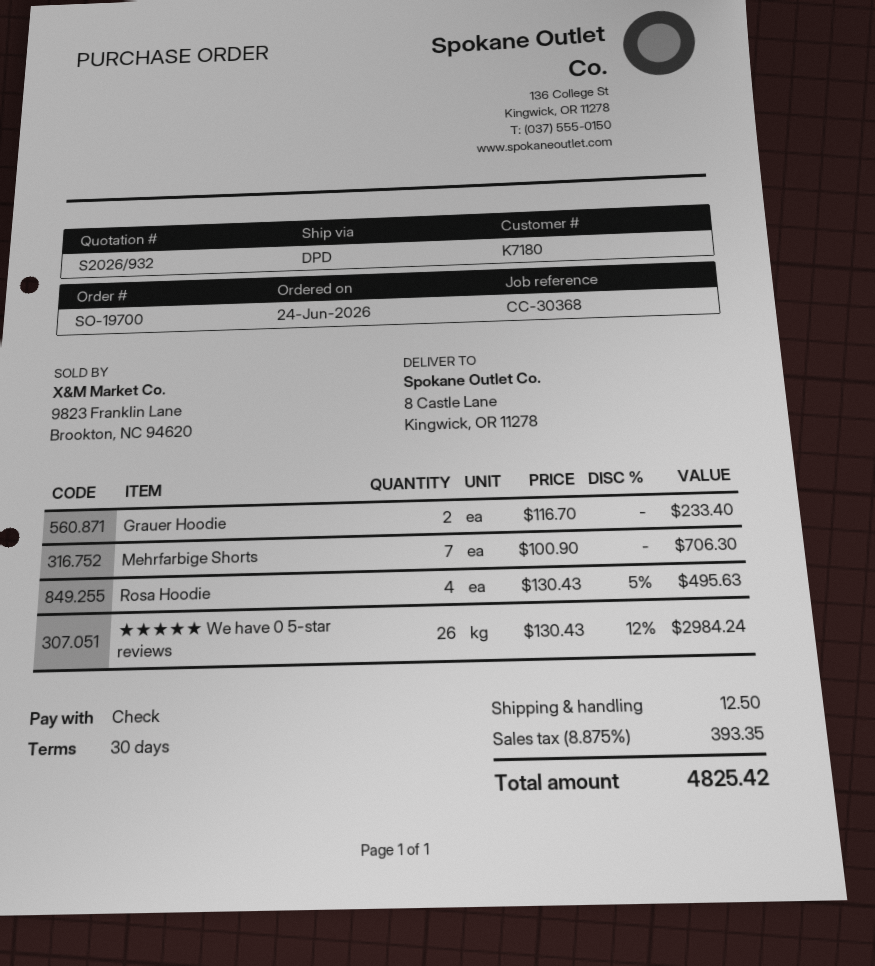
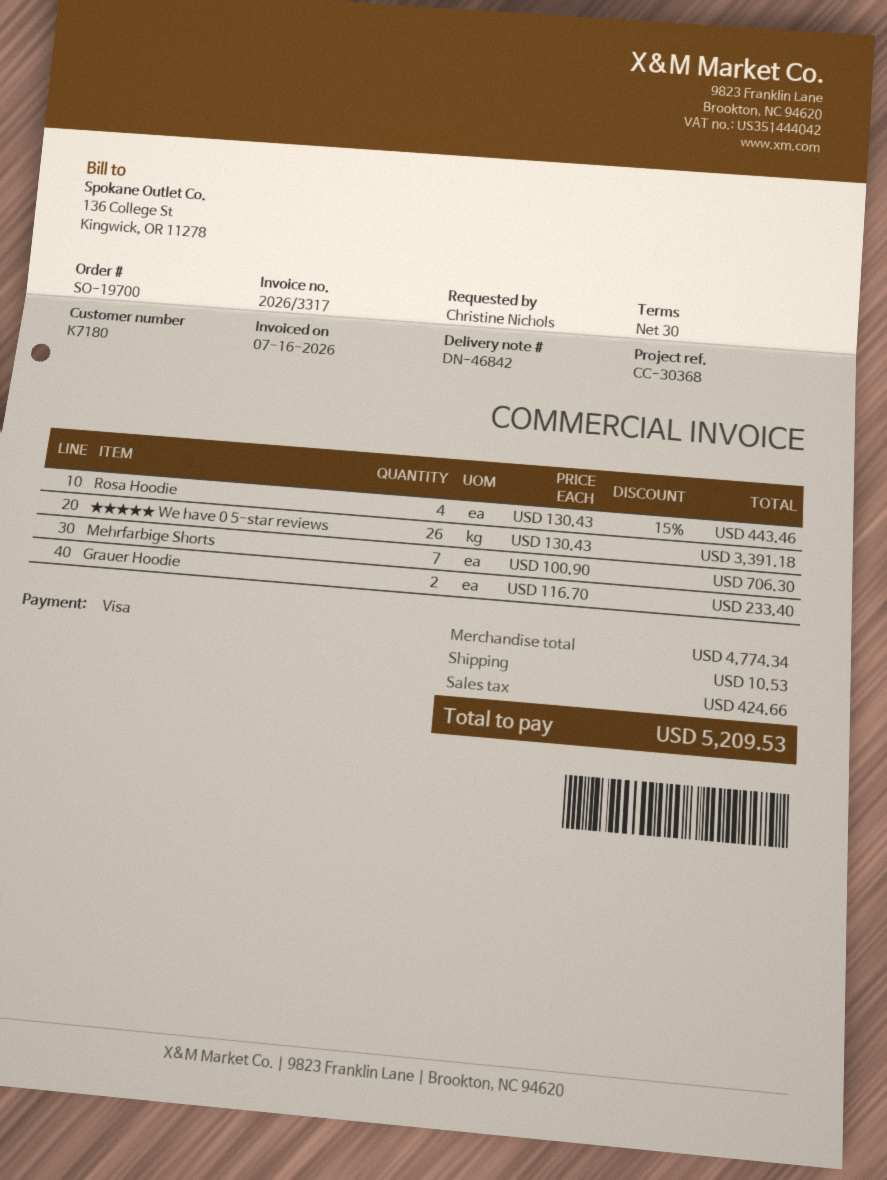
payment method: cheque -> Visa
Rosa Hoodie: 4 x 130.43 - 5% = 495.63 -> 4 x 130.43 - 15% = 443.46
★★★★★ We have 0 5-star reviews: 26 x 130.43 - 12% = 2984.24 -> 26 x 130.43 = 3391.18
shipping: 12.50 -> 10.53
tax: 393.35 -> 424.66
total: 4825.42 -> 5209.53

